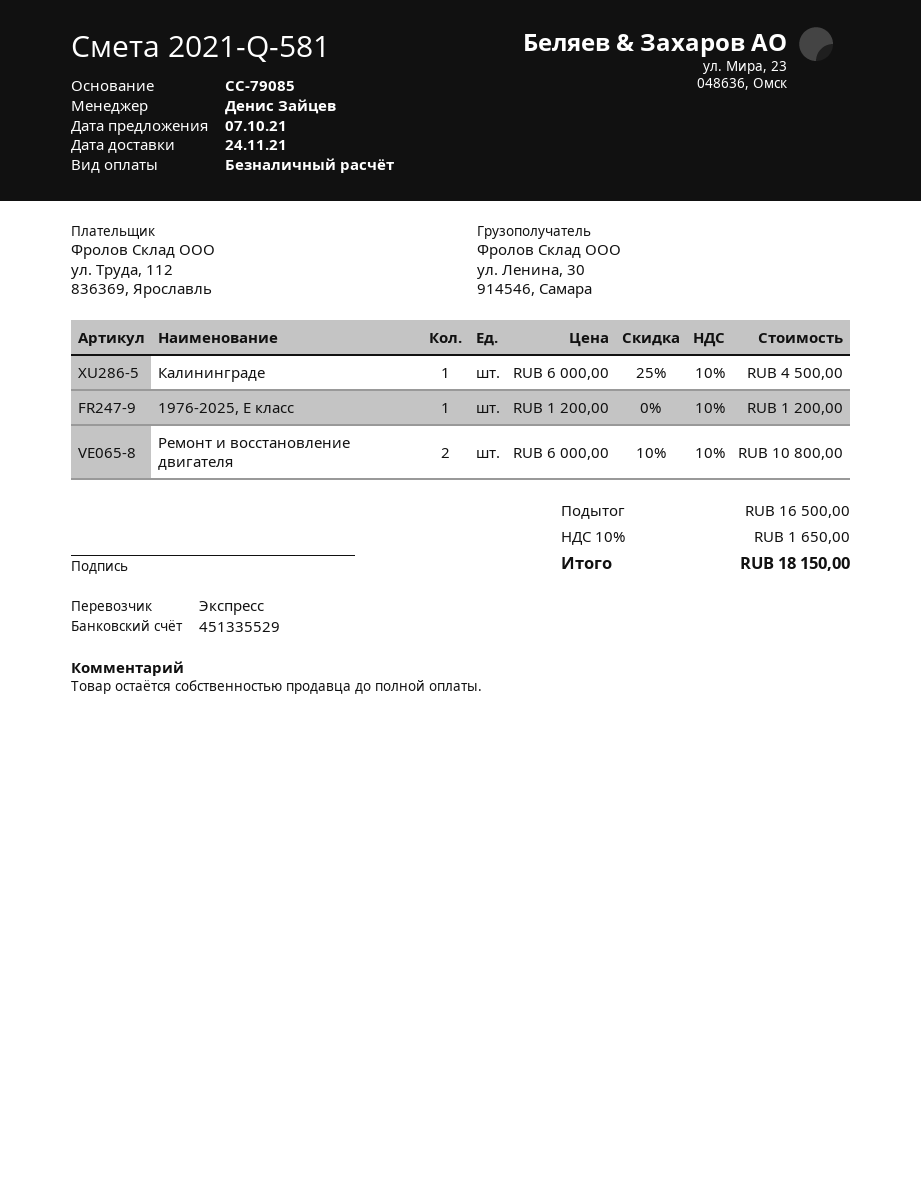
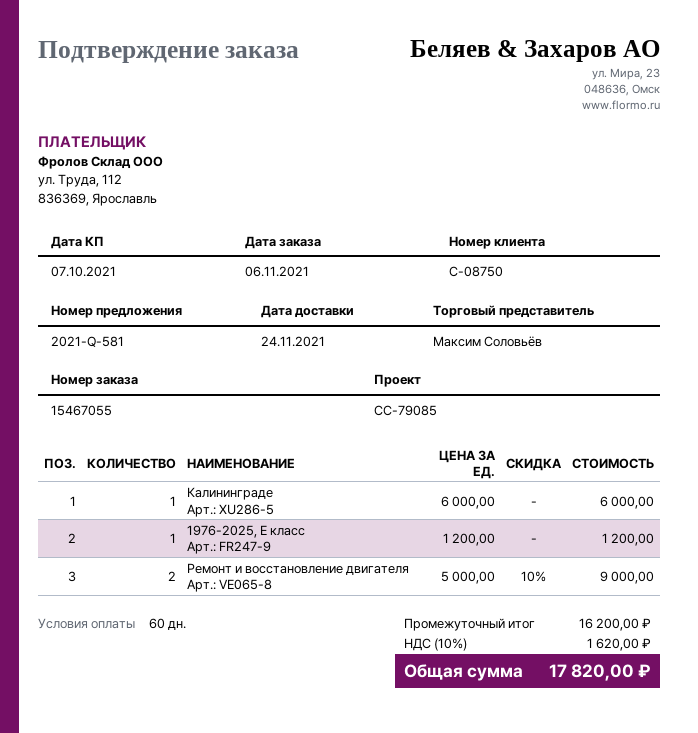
sales rep: Денис Зайцев -> Максим Соловьёв
Калининграде: 1 x 6000.00 - 25% = 4500.00 -> 1 x 6000.00 = 6000.00
Ремонт и восстановление двигателя: 2 x 6000.00 - 10% = 10800.00 -> 2 x 5000.00 - 10% = 9000.00
subtotal: 16500.00 -> 16200.00
tax: 10% = 1650.00 -> 10% = 1620.00
total: 18150.00 -> 17820.00

